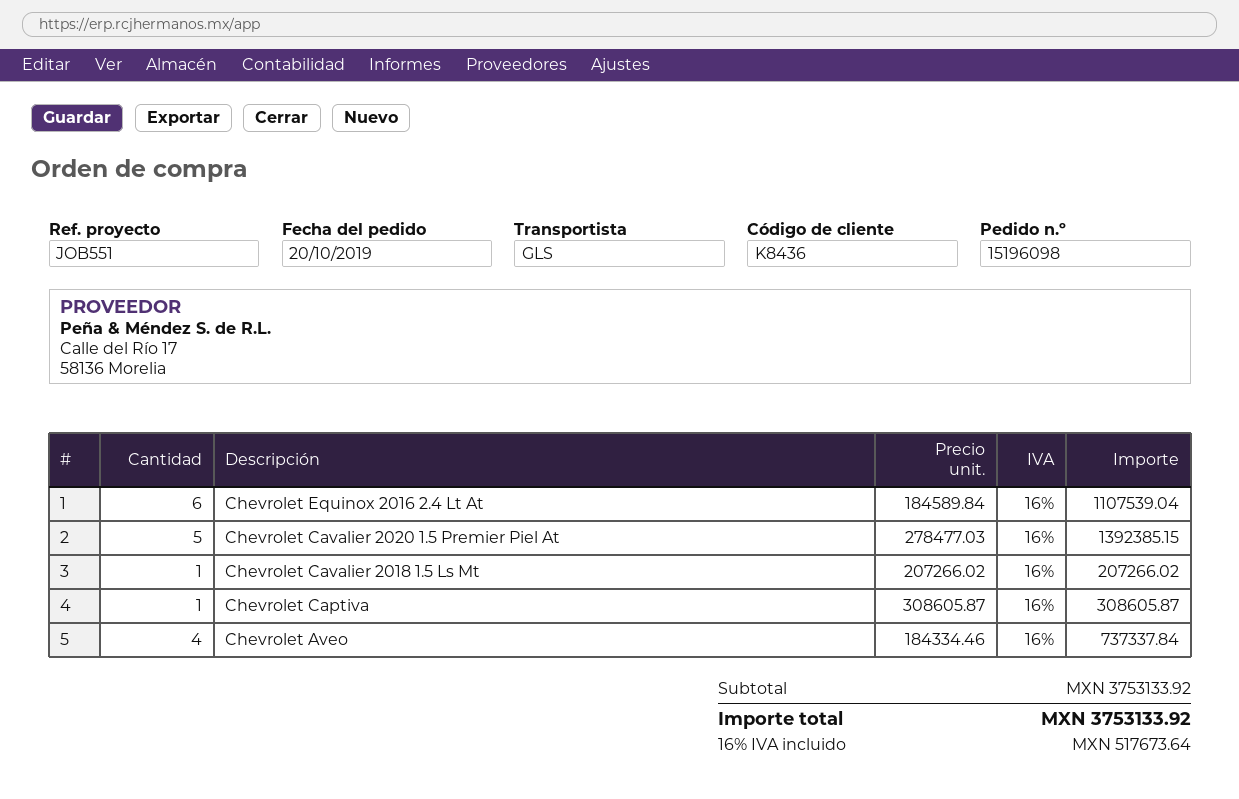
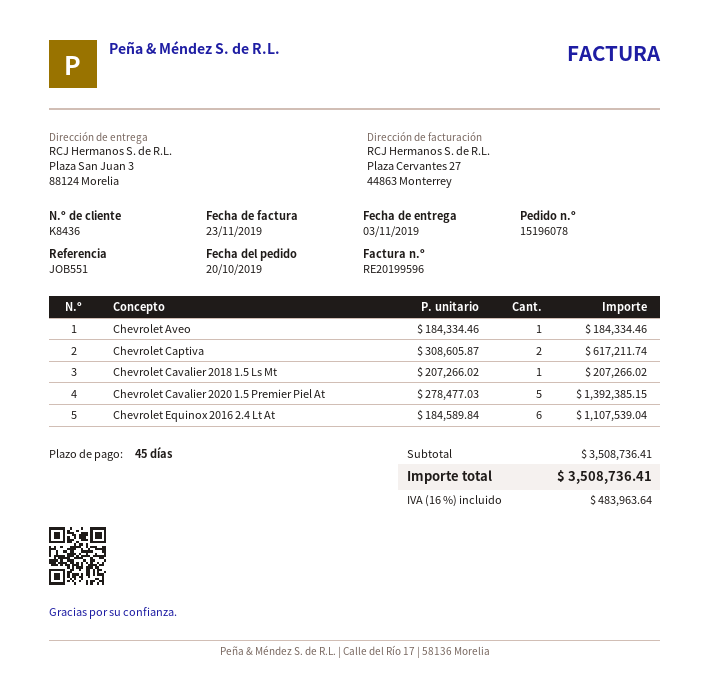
order number: 15196098 -> 15196078
Chevrolet Captiva: 1 x 308605.87 = 308605.87 -> 2 x 308605.87 = 617211.74
Chevrolet Aveo: 4 x 184334.46 = 737337.84 -> 1 x 184334.46 = 184334.46
subtotal: 3753133.92 -> 3508736.41
tax: 16% = 517673.64 -> 16% = 483963.64
total: 3753133.92 -> 3508736.41

